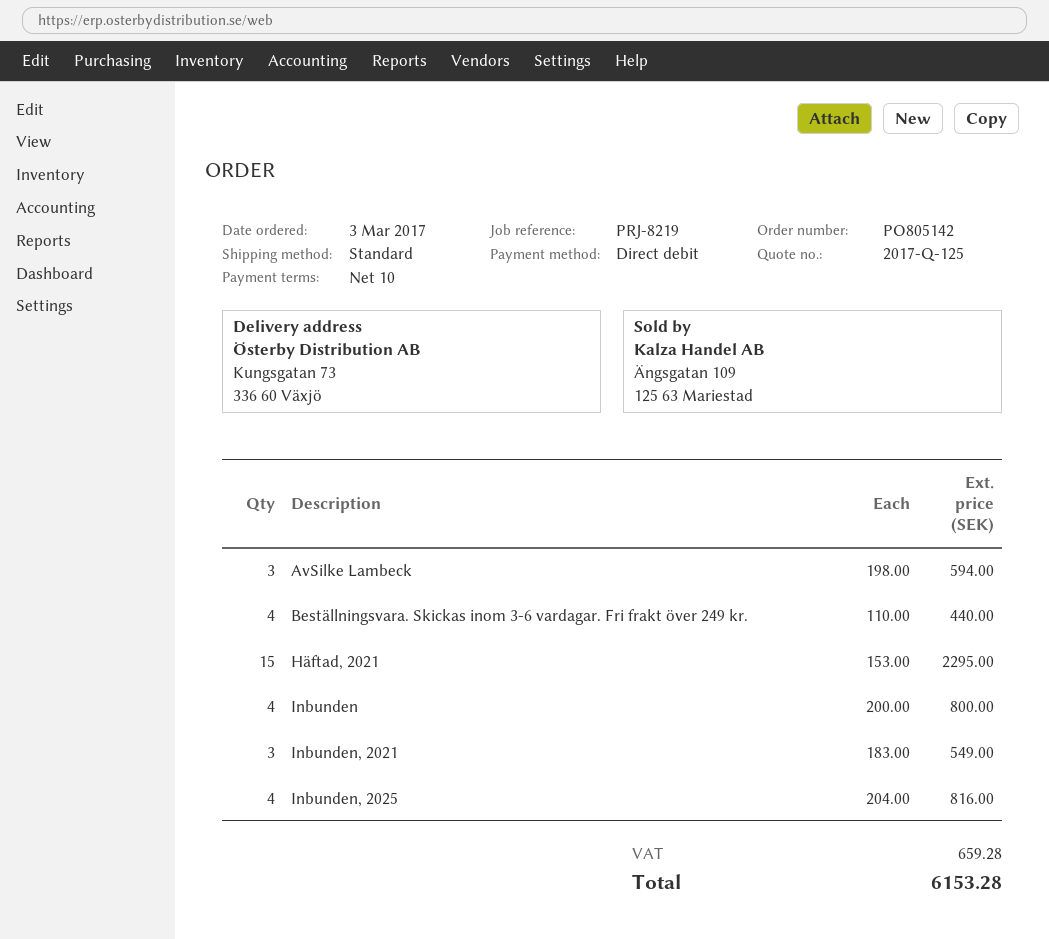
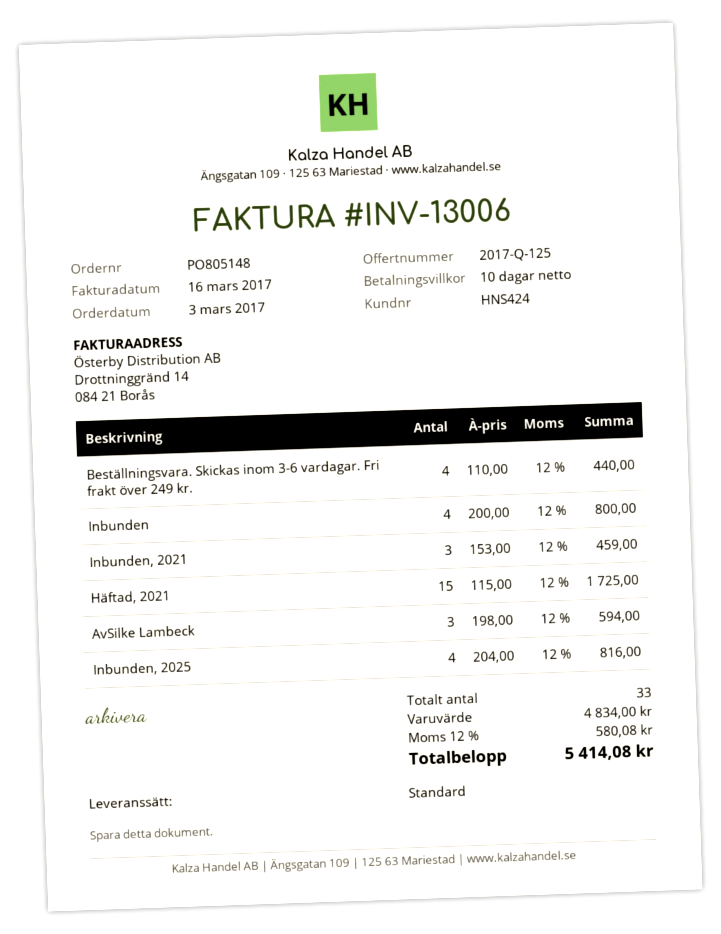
order number: PO805142 -> PO805148
Häftad, 2021: 15 x 153.00 = 2295.00 -> 15 x 115.00 = 1725.00
Inbunden, 2021: 3 x 183.00 = 549.00 -> 3 x 153.00 = 459.00
tax: 659.28 -> 580.08
total: 6153.28 -> 5414.08

